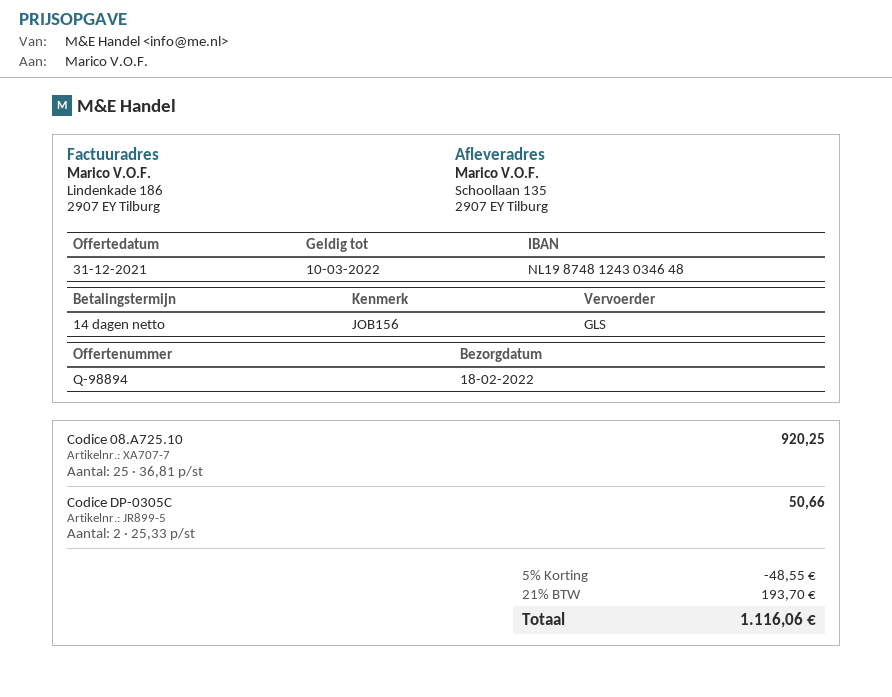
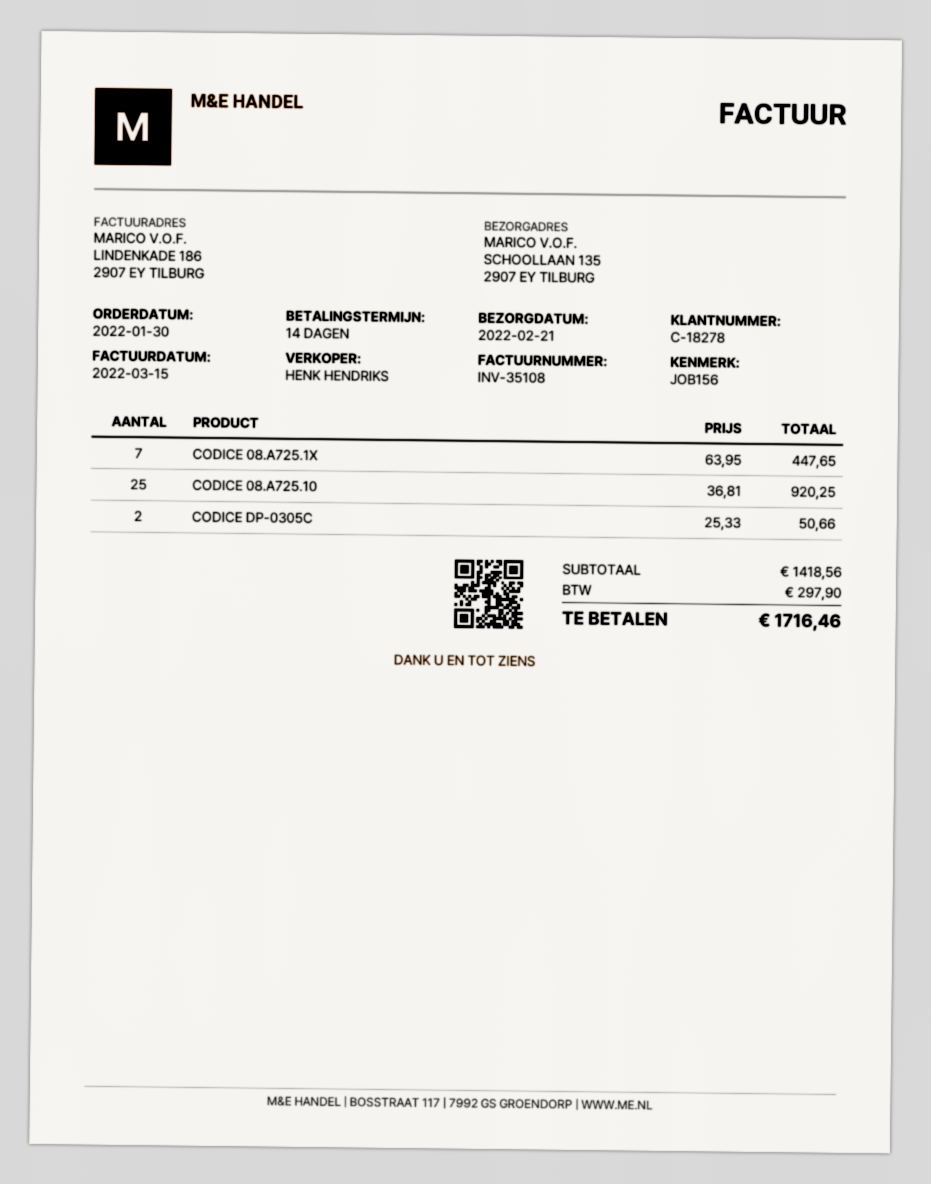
delivery date: 2022-02-18 -> 2022-02-21
CODICE 08.A725.1X: none -> 7 x 63.95 = 447.65
discount: 5% = 48.55 -> none
tax: 193.70 -> 297.90
total: 1116.06 -> 1716.46

